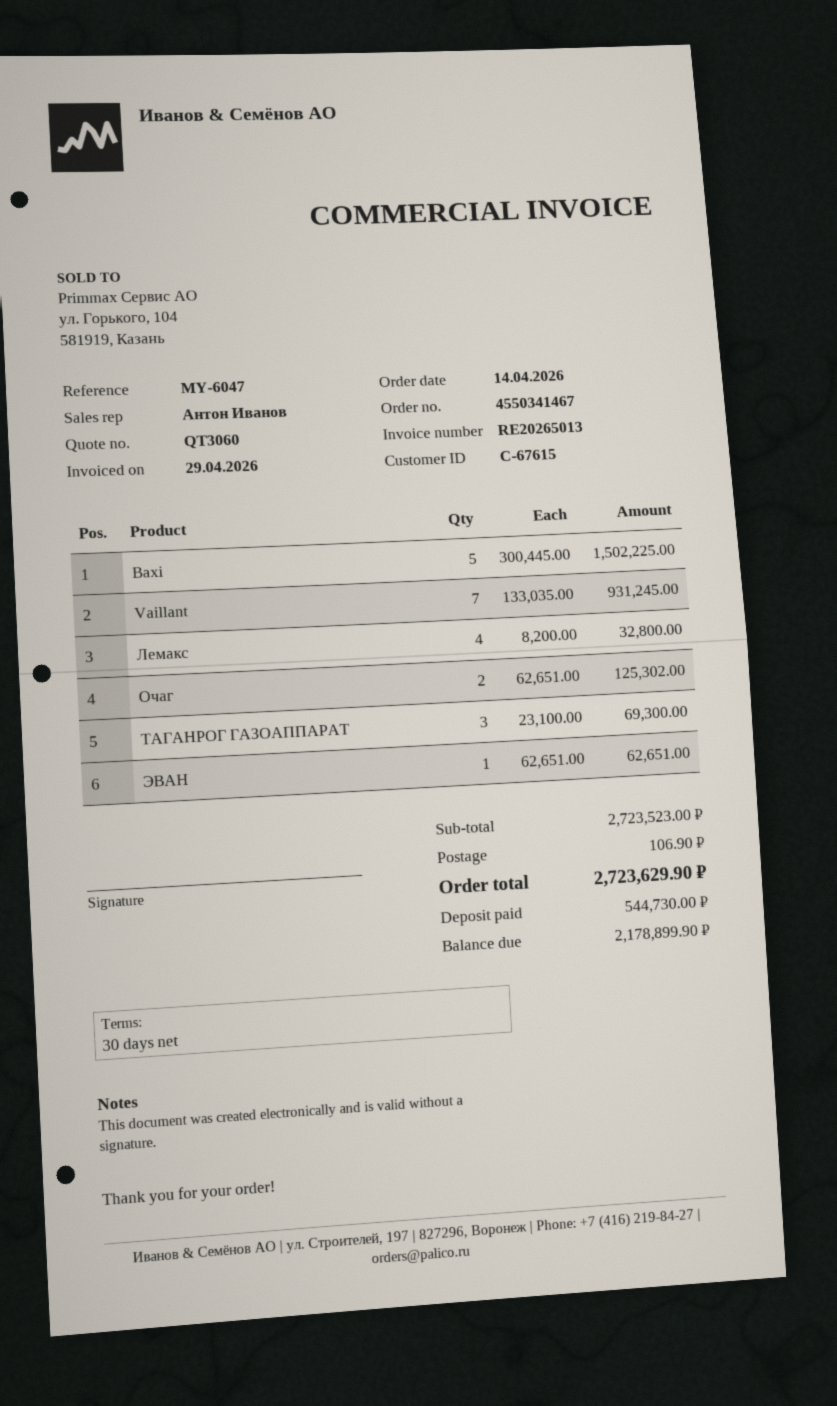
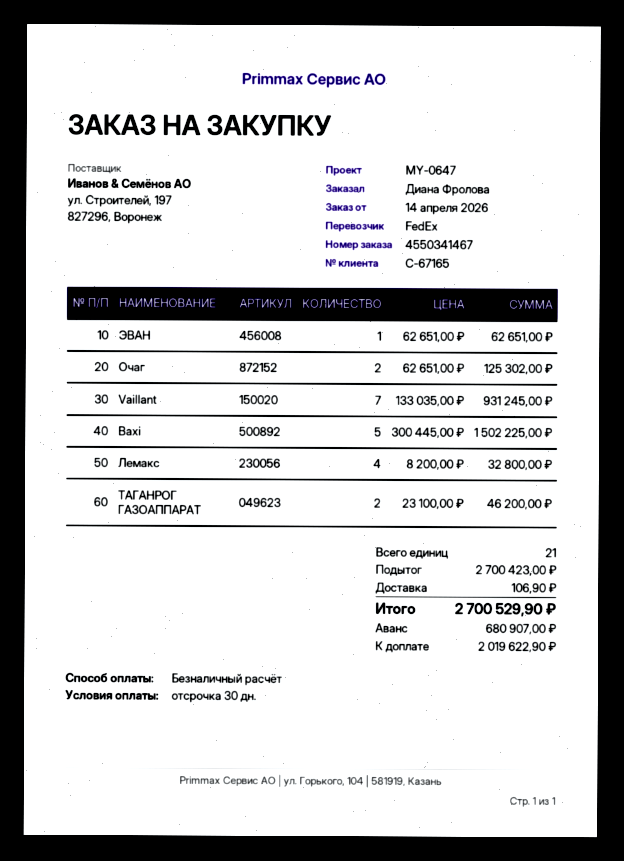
customer number: C-67615 -> C-67165
reference: MY-6047 -> MY-0647
ТАГАНРОГ ГАЗОАППАРАТ: 3 x 23100.00 = 69300.00 -> 2 x 23100.00 = 46200.00
subtotal: 2723523.00 -> 2700423.00
total: 2723629.90 -> 2700529.90
deposit: 544730.00 -> 680907.00
balance: 2178899.90 -> 2019622.90

